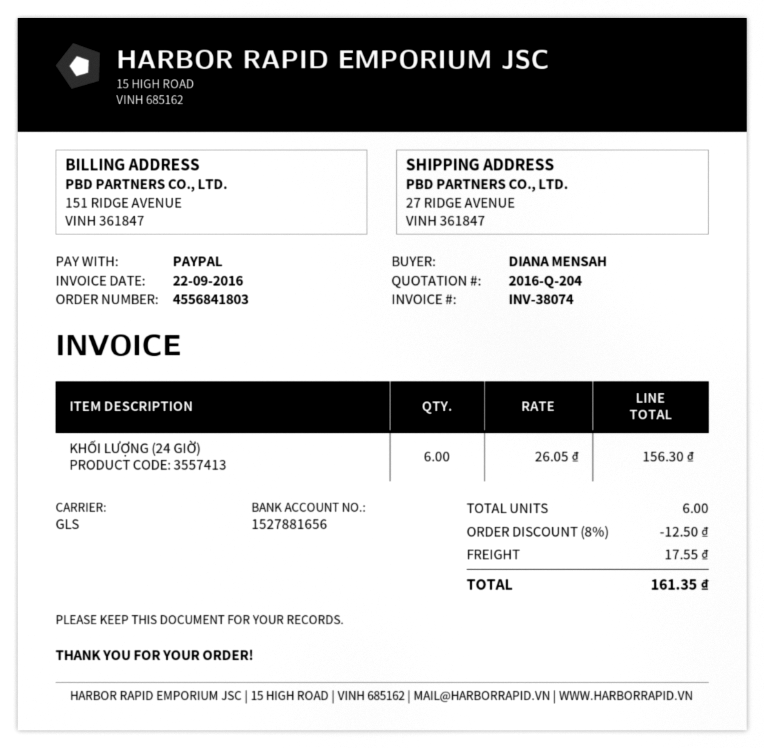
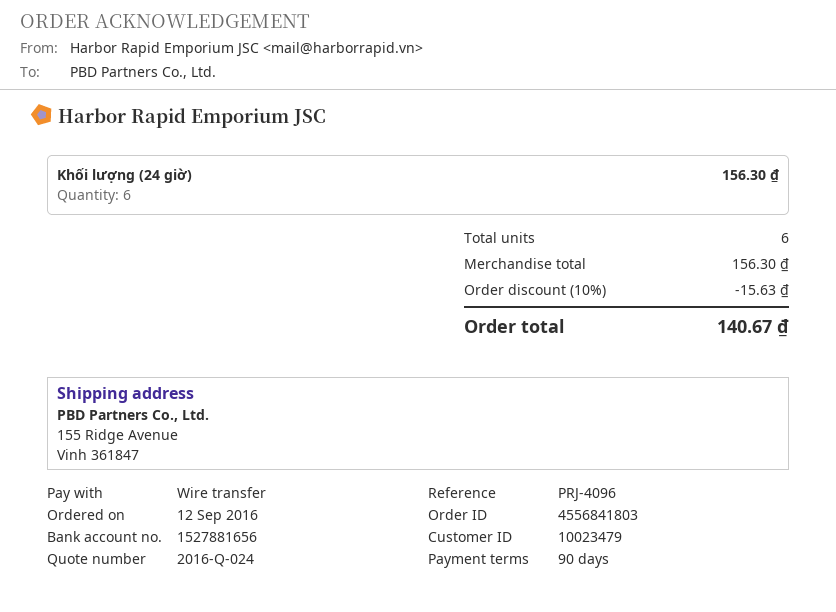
quote number: 2016-Q-204 -> 2016-Q-024
payment method: PayPal -> bank transfer
ship to: 27 RIDGE AVENUE, VINH 361847 -> 155 Ridge Avenue, Vinh 361847
discount: 8% = 12.50 -> 10% = 15.63
shipping: 17.55 -> none
total: 161.35 -> 140.67

